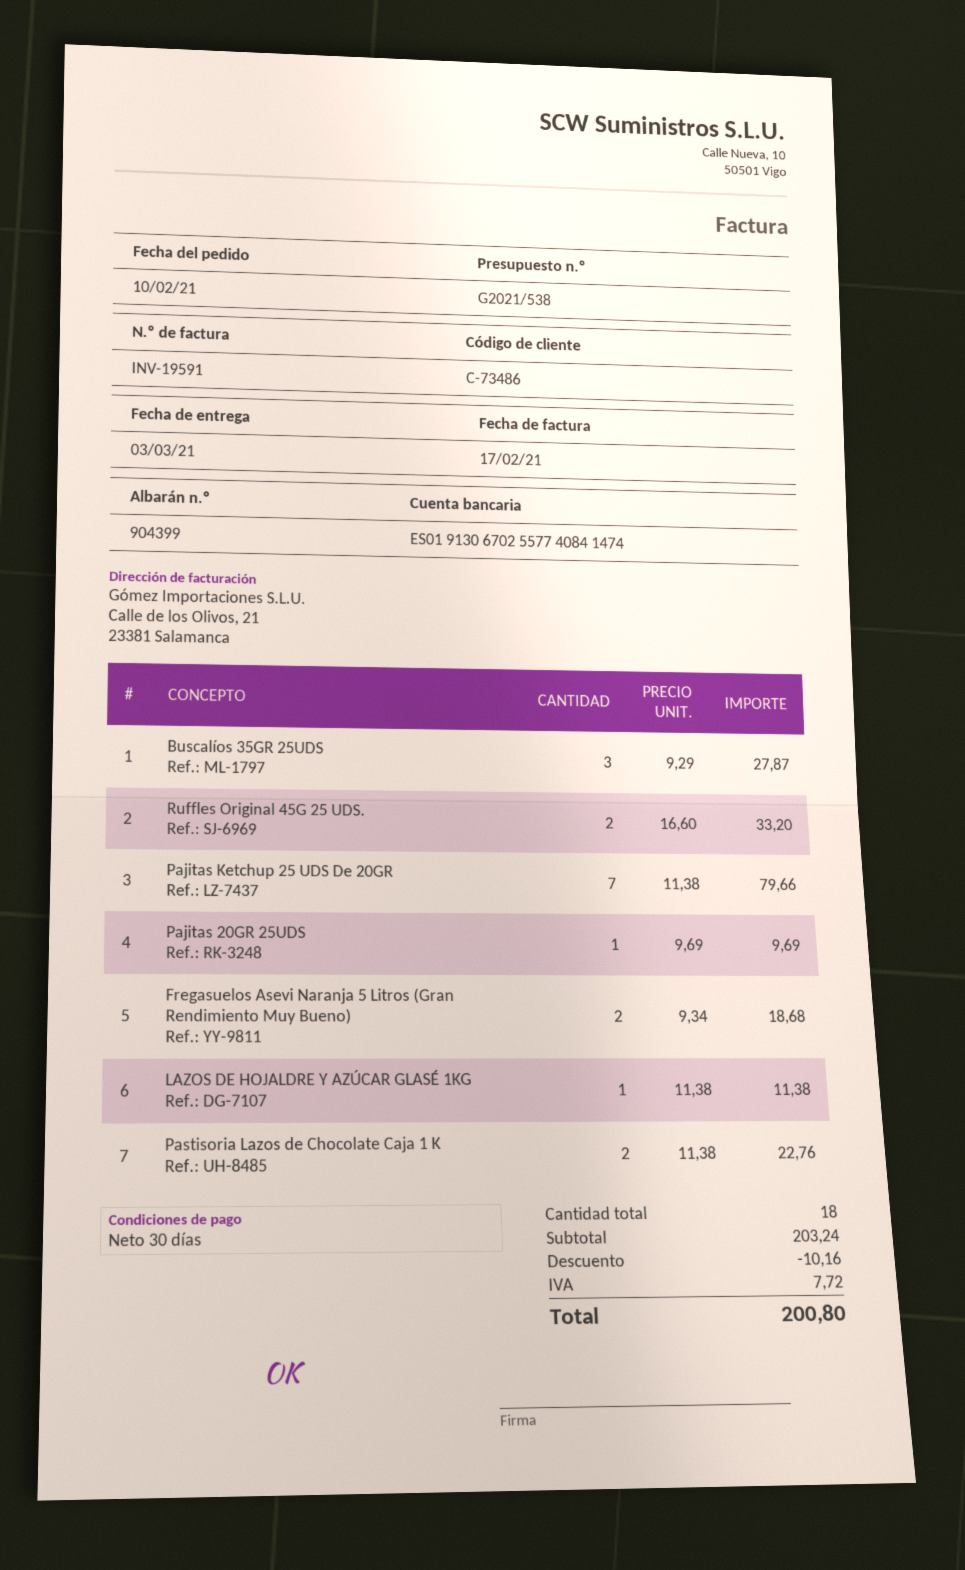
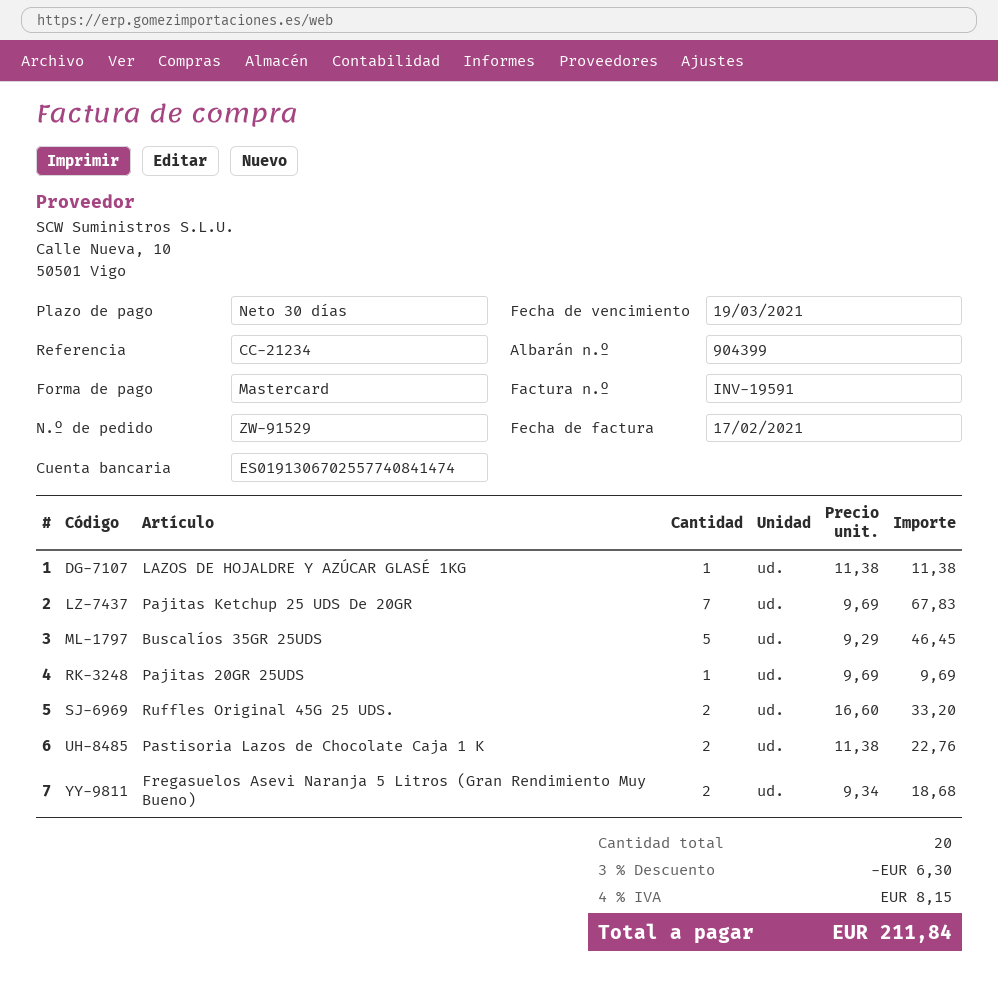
Buscalíos 35GR 25UDS: 3 x 9.29 = 27.87 -> 5 x 9.29 = 46.45
Pajitas Ketchup 25 UDS De 20GR: 7 x 11.38 = 79.66 -> 7 x 9.69 = 67.83
total quantity: 18 -> 20
discount: 10.16 -> 6.30
tax: 7.72 -> 8.15
total: 200.80 -> 211.84

